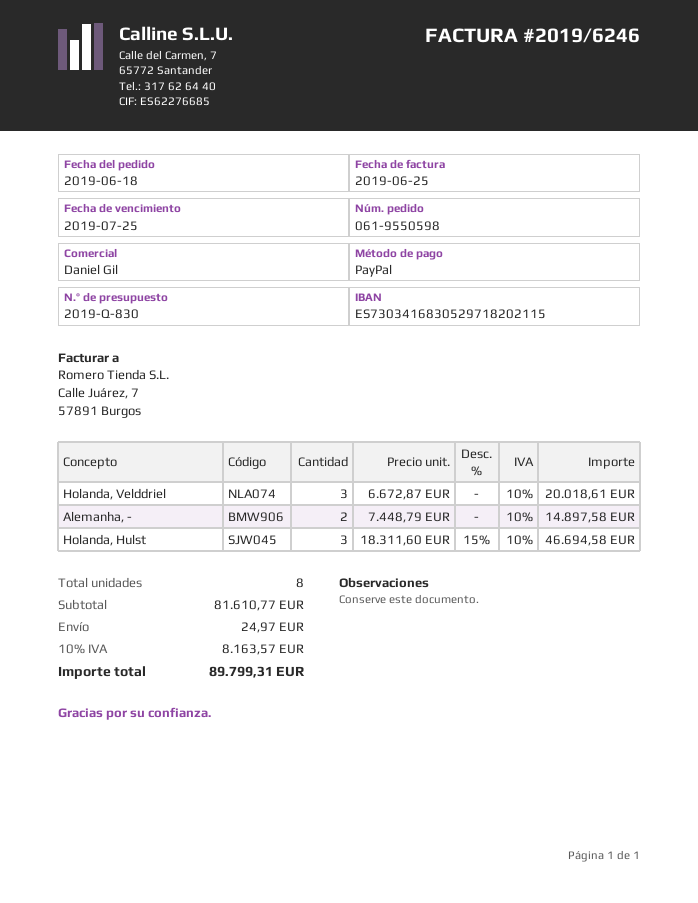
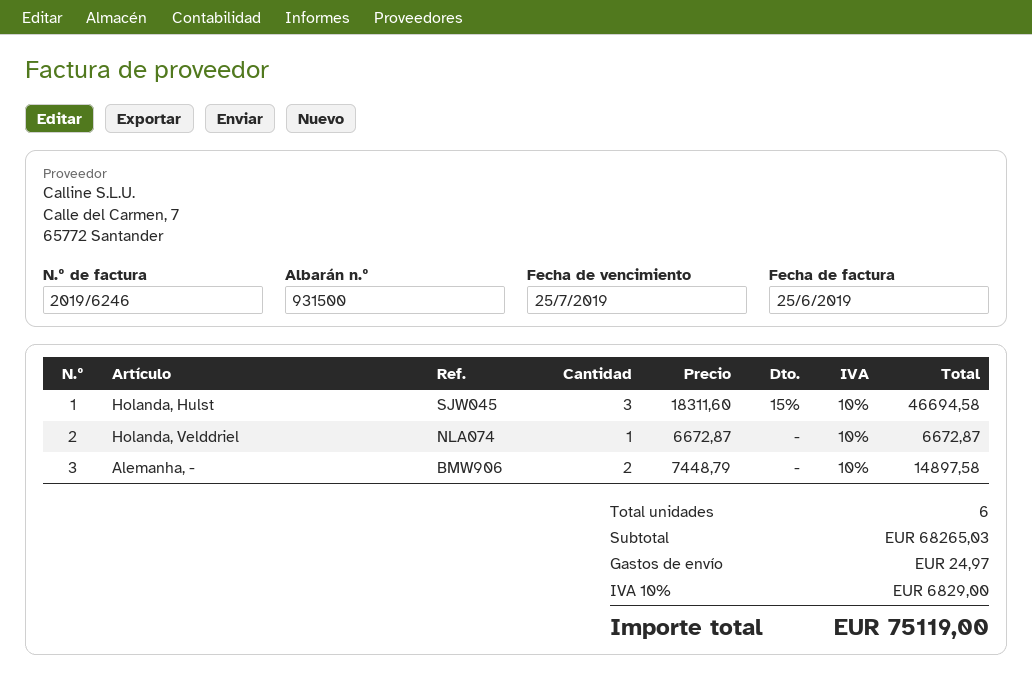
Holanda, Velddriel: 3 x 6672.87 = 20018.61 -> 1 x 6672.87 = 6672.87
total quantity: 8 -> 6
subtotal: 81610.77 -> 68265.03
tax: 10% = 8163.57 -> 10% = 6829.00
total: 89799.31 -> 75119.00

